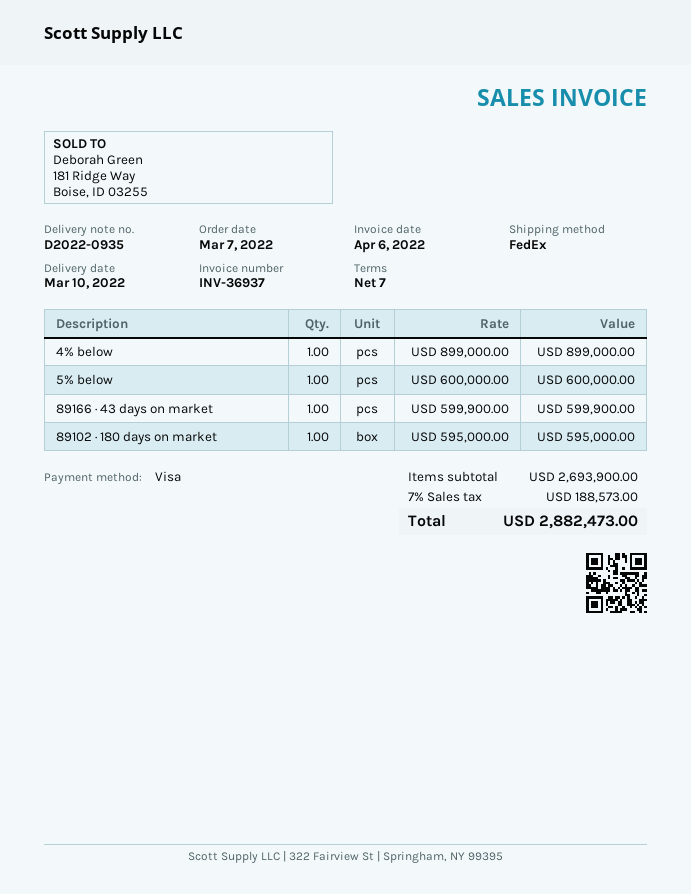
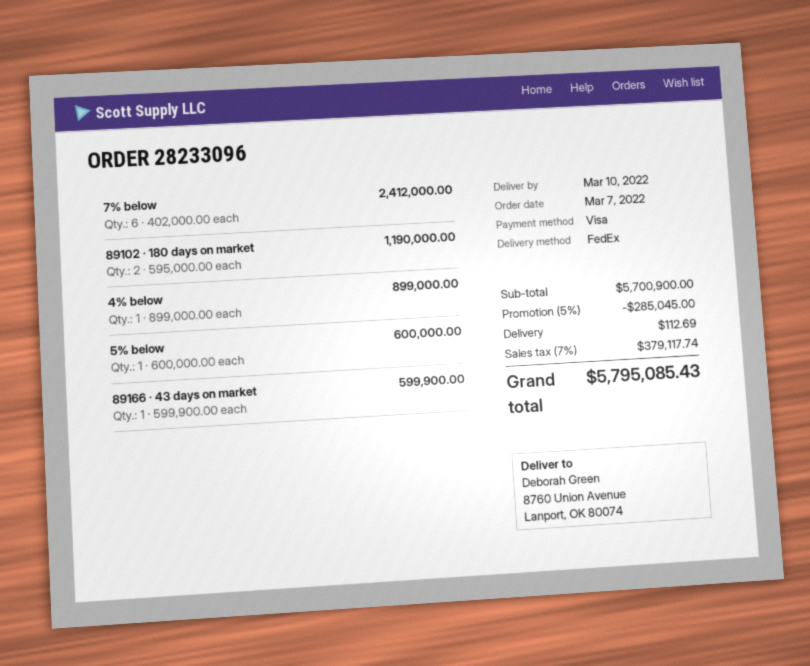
89102 · 180 days on market: 1 x 595000.00 = 595000.00 -> 2 x 595000.00 = 1190000.00
7% below: none -> 6 x 402000.00 = 2412000.00
subtotal: 2693900.00 -> 5700900.00
discount: none -> 5% = 285045.00
shipping: none -> 112.69
tax: 7% = 188573.00 -> 7% = 379117.74
total: 2882473.00 -> 5795085.43

